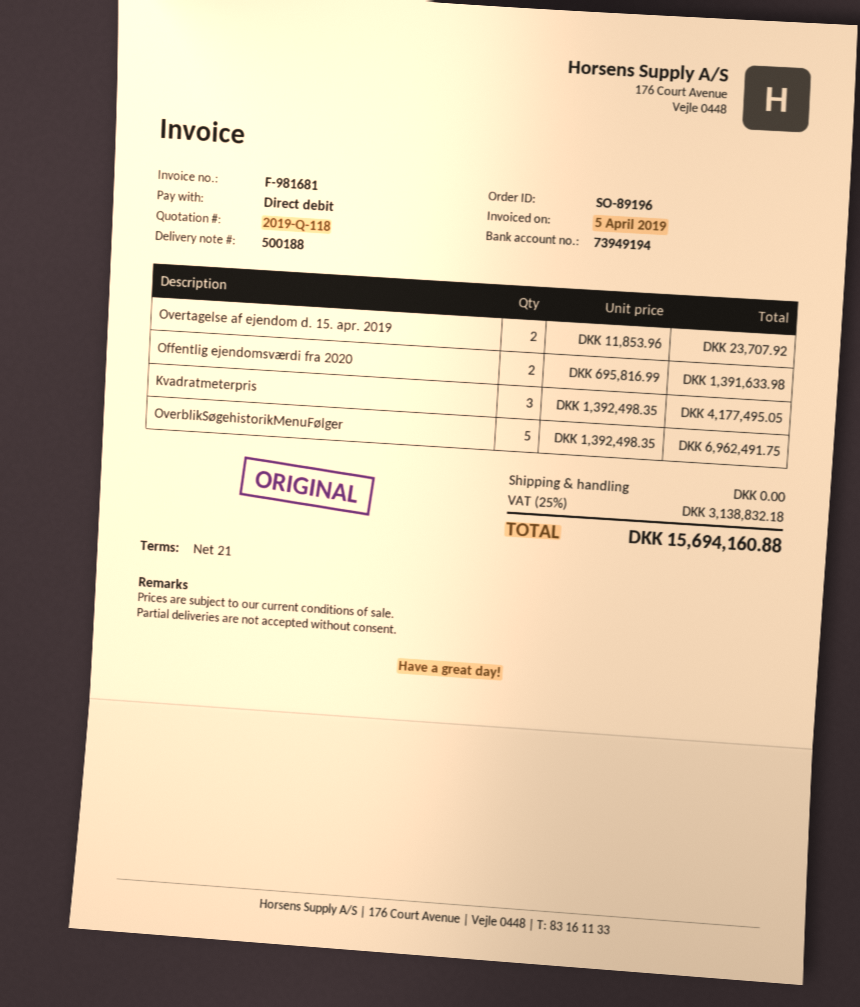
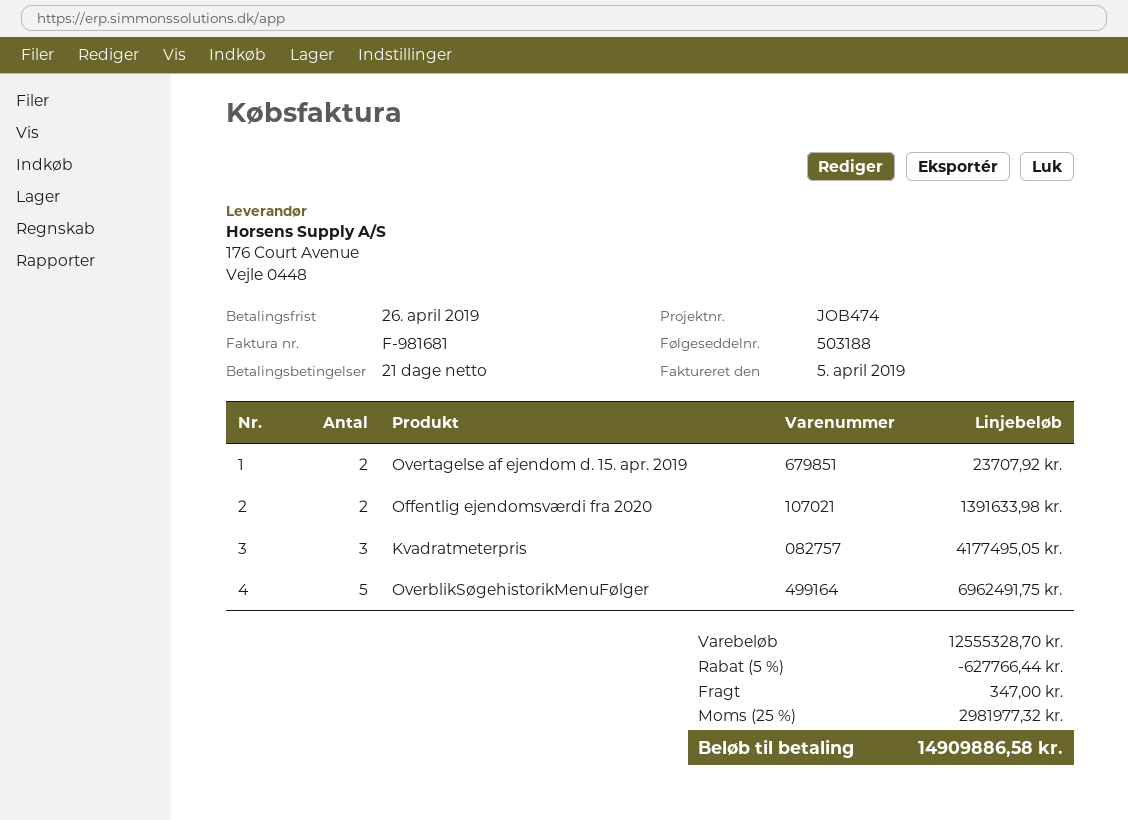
delivery note number: 500188 -> 503188
discount: none -> 5% = 627766.44
shipping: 0.00 -> 347.00
tax: 25% = 3138832.18 -> 25% = 2981977.32
total: 15694160.88 -> 14909886.58

